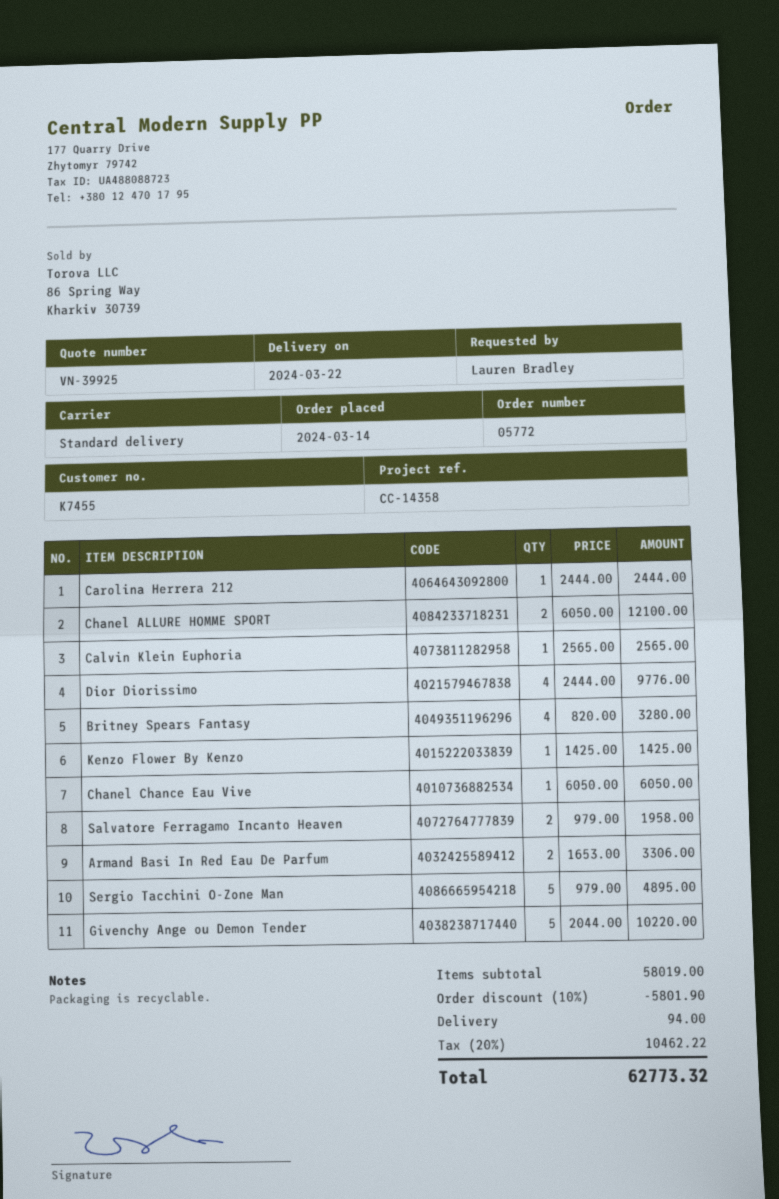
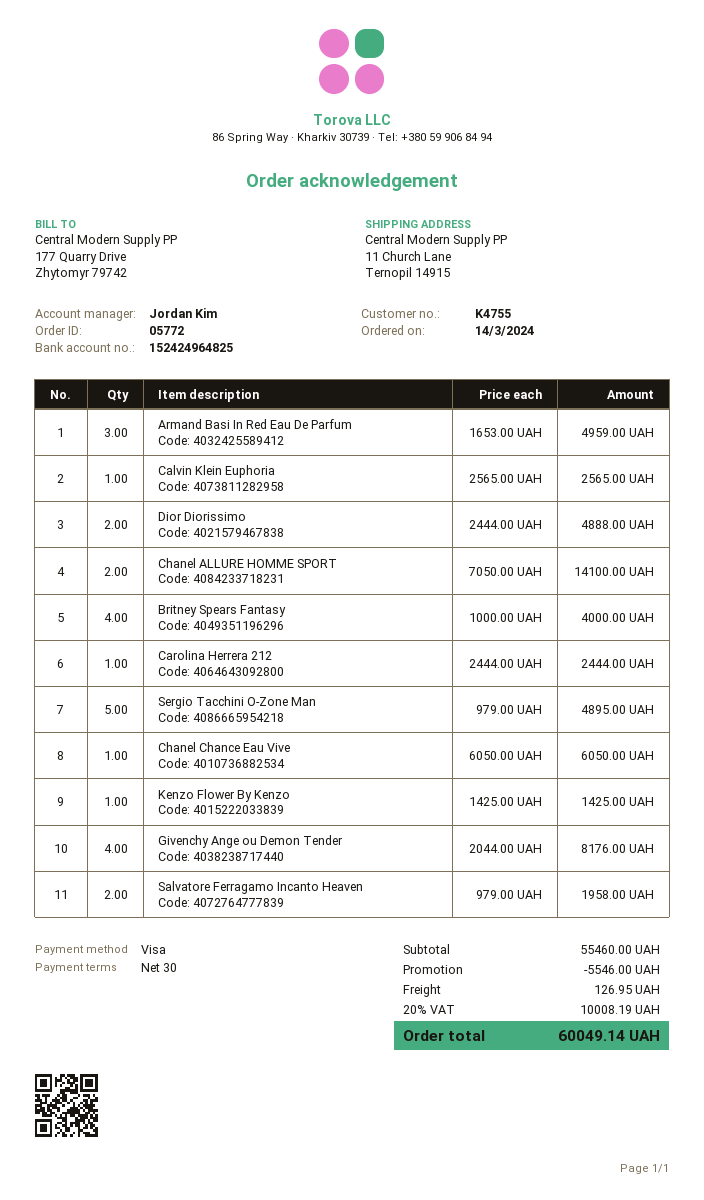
customer number: K7455 -> K4755
Chanel ALLURE HOMME SPORT: 2 x 6050.00 = 12100.00 -> 2 x 7050.00 = 14100.00
Dior Diorissimo: 4 x 2444.00 = 9776.00 -> 2 x 2444.00 = 4888.00
Britney Spears Fantasy: 4 x 820.00 = 3280.00 -> 4 x 1000.00 = 4000.00
Armand Basi In Red Eau De Parfum: 2 x 1653.00 = 3306.00 -> 3 x 1653.00 = 4959.00
Givenchy Ange ou Demon Tender: 5 x 2044.00 = 10220.00 -> 4 x 2044.00 = 8176.00
subtotal: 58019.00 -> 55460.00
discount: 5801.90 -> 5546.00
shipping: 94.00 -> 126.95
tax: 20% = 10462.22 -> 20% = 10008.19
total: 62773.32 -> 60049.14

